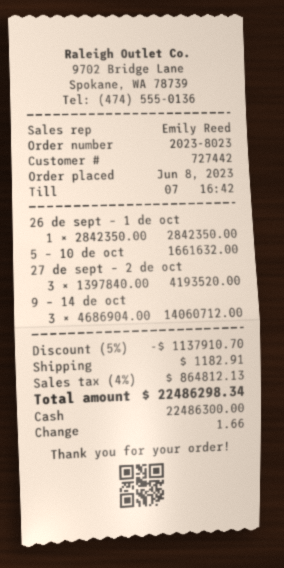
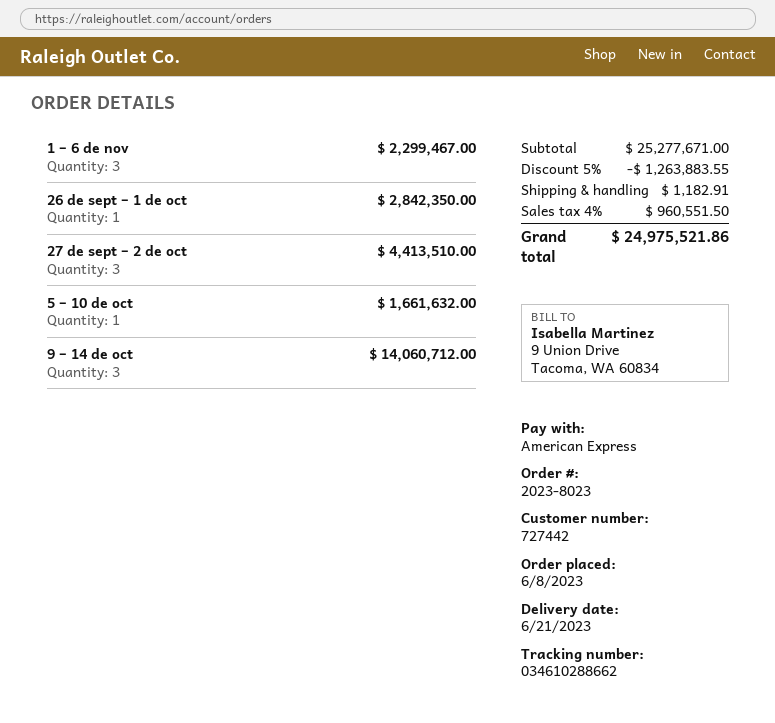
payment method: cash -> American Express
27 de sept – 2 de oct: 3 for 4193520.00 -> 3 for 4413510.00
1 – 6 de nov: none -> 3 for 2299467.00
discount: 5% = 1137910.70 -> 5% = 1263883.55
tax: 4% = 864812.13 -> 4% = 960551.50
total: 22486298.34 -> 24975521.86

